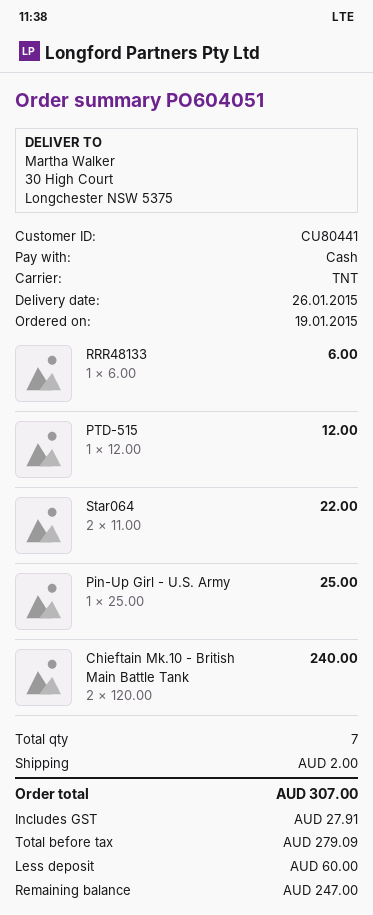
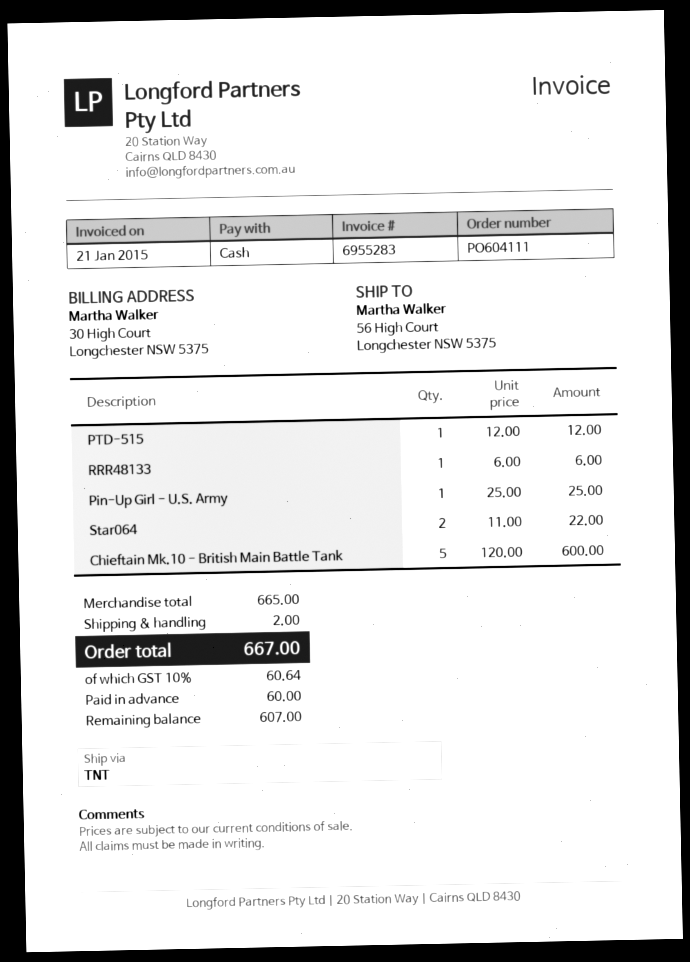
order number: PO604051 -> PO604111
ship to: 30 High Court, Longchester NSW 5375 -> 56 High Court, Longchester NSW 5375
Chieftain Mk.10 - British Main Battle Tank: 2 x 120.00 = 240.00 -> 5 x 120.00 = 600.00
tax: 27.91 -> 60.64
total: 307.00 -> 667.00
balance: 247.00 -> 607.00

